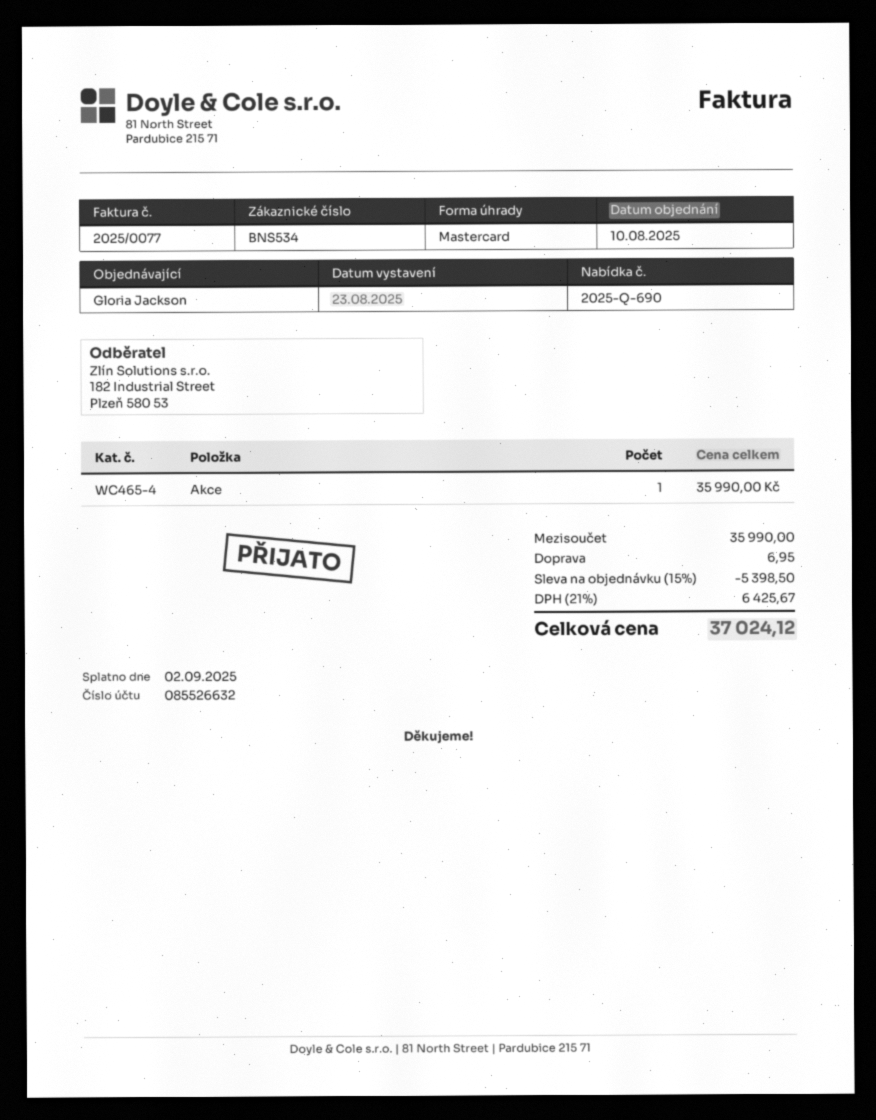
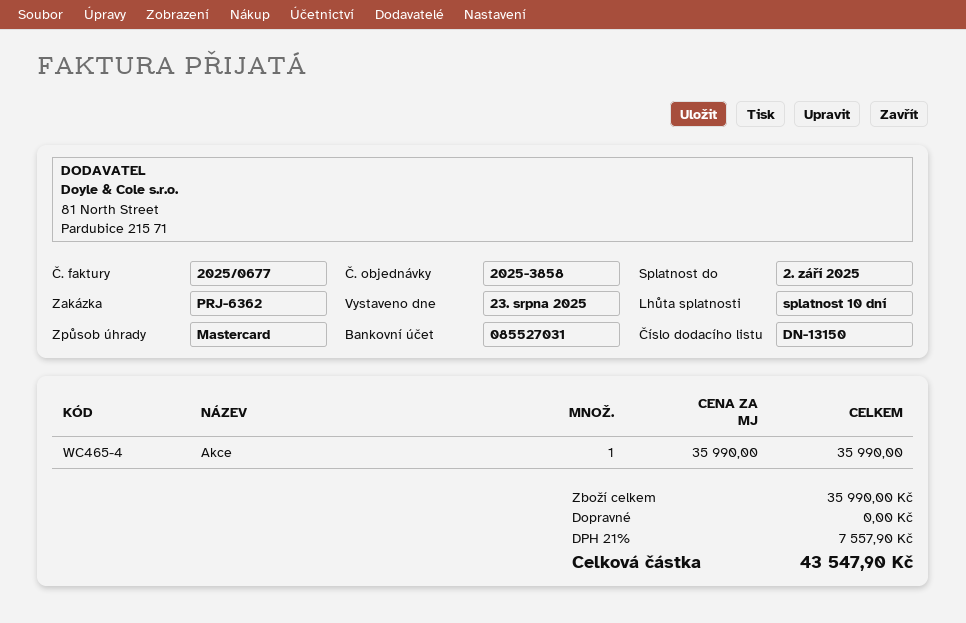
invoice number: 2025/0077 -> 2025/0677
bank account: 085526632 -> 085527031
discount: 15% = 5398.50 -> none
shipping: 6.95 -> 0.00
tax: 21% = 6425.67 -> 21% = 7557.90
total: 37024.12 -> 43547.90

